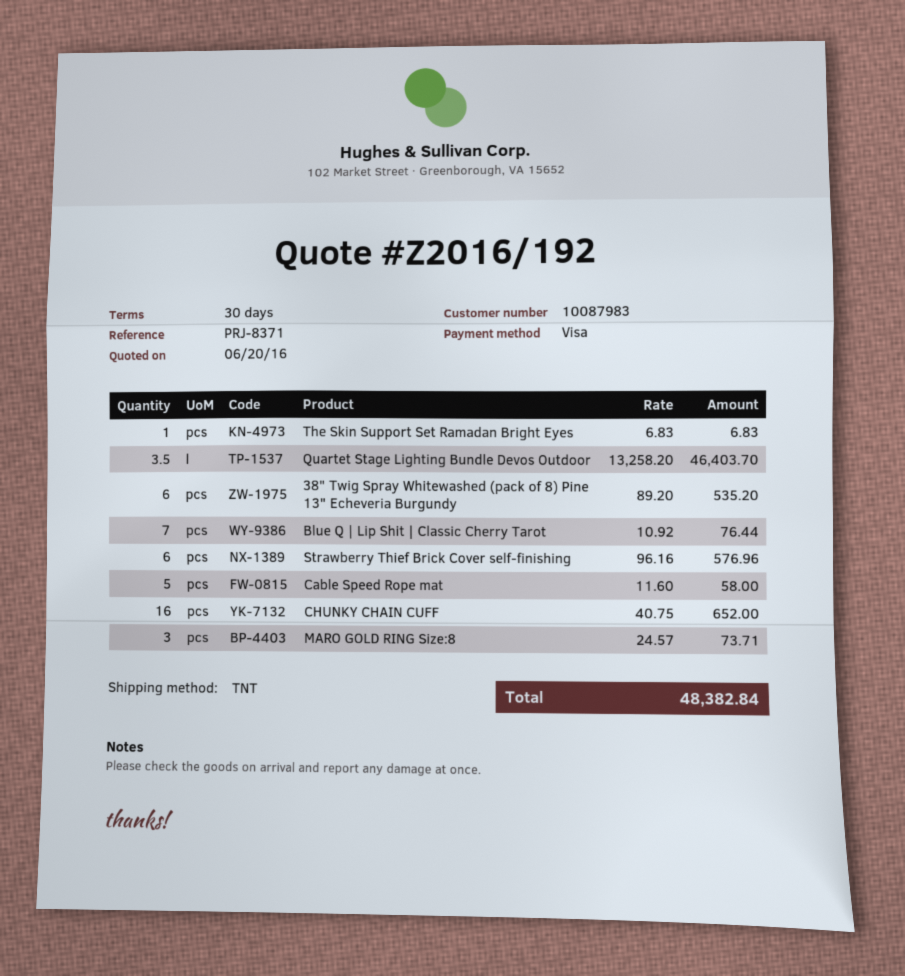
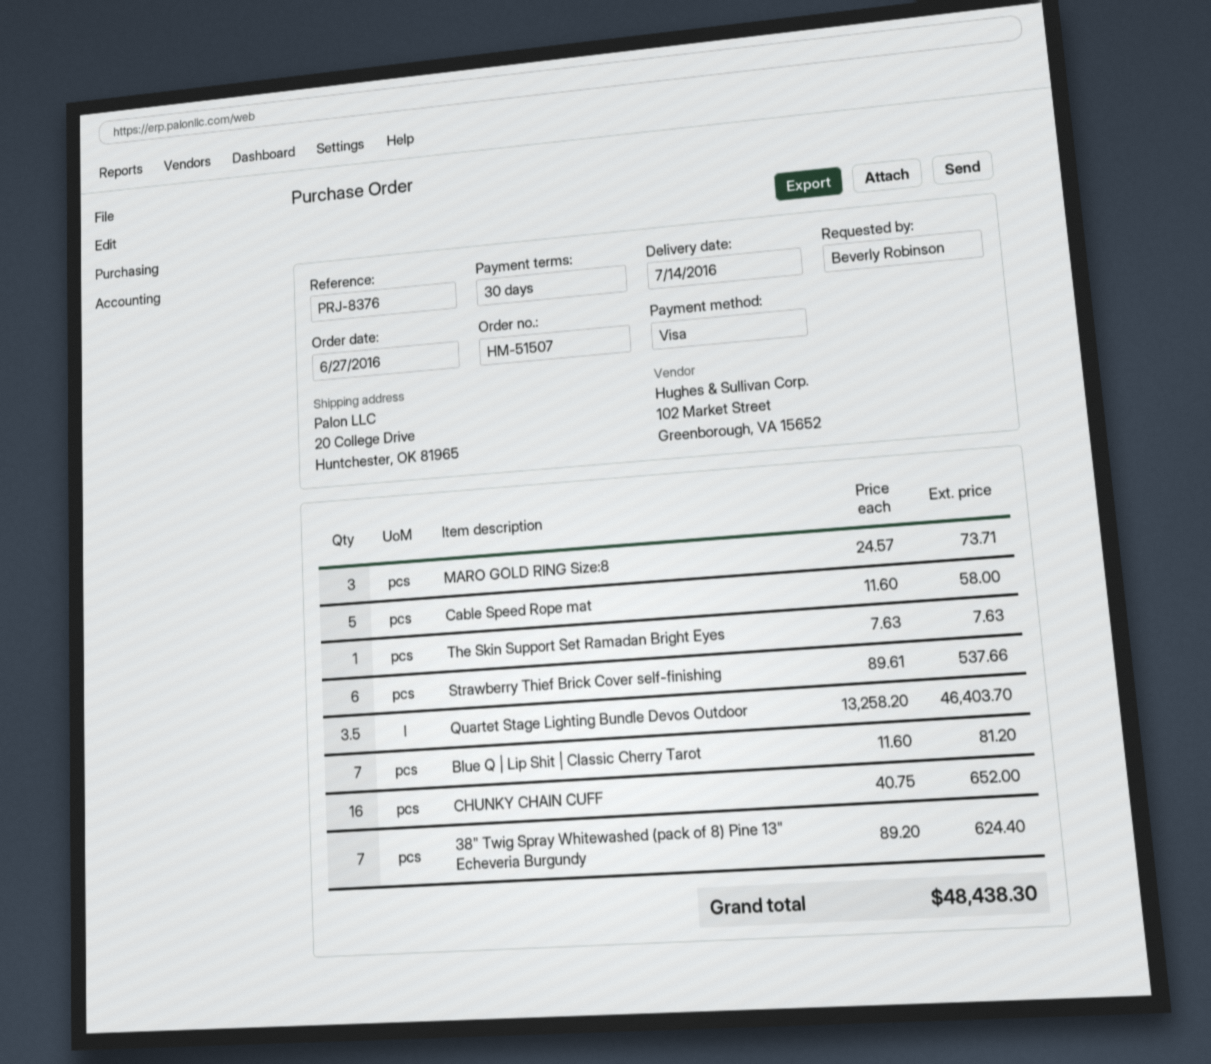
reference: PRJ-8371 -> PRJ-8376
The Skin Support Set Ramadan Bright Eyes: 1 x 6.83 = 6.83 -> 1 x 7.63 = 7.63
38" Twig Spray Whitewashed (pack of 8) Pine 13" Echeveria Burgundy: 6 x 89.20 = 535.20 -> 7 x 89.20 = 624.40
Blue Q | Lip Shit | Classic Cherry Tarot: 7 x 10.92 = 76.44 -> 7 x 11.60 = 81.20
Strawberry Thief Brick Cover self-finishing: 6 x 96.16 = 576.96 -> 6 x 89.61 = 537.66
total: 48382.84 -> 48438.30

